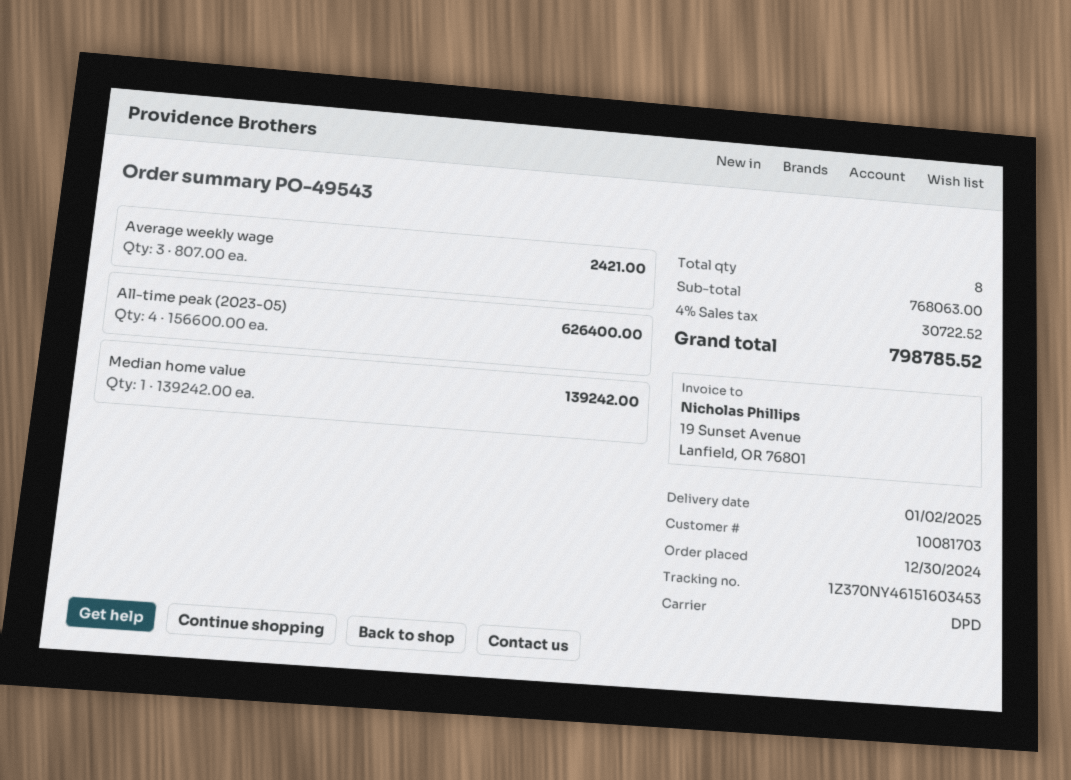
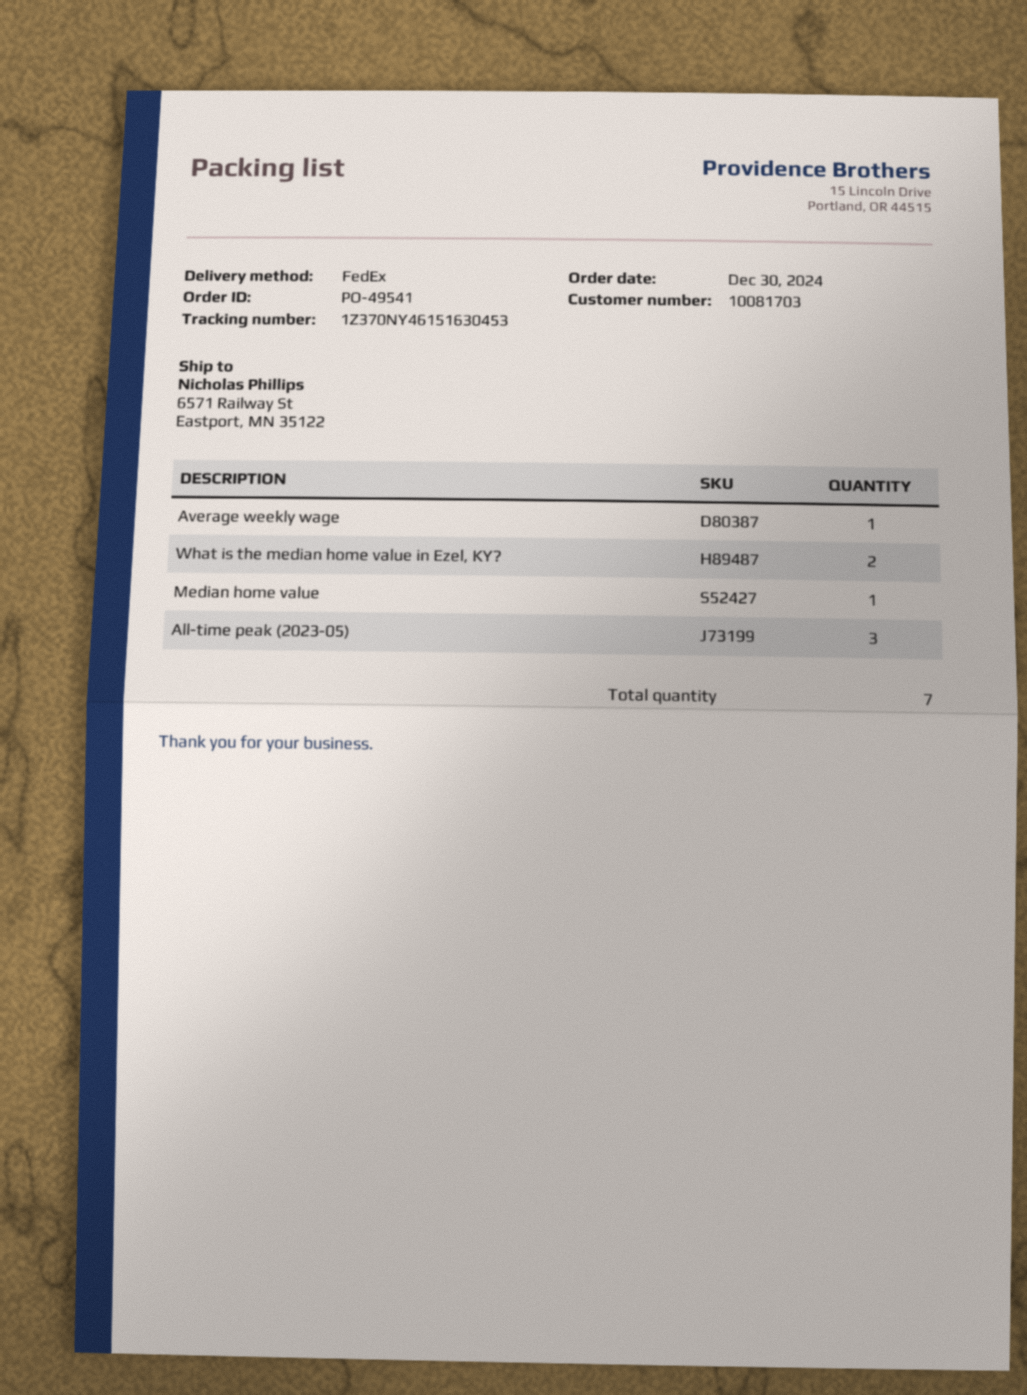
order number: PO-49543 -> PO-49541
shipping method: DPD -> FedEx
tracking number: 1Z370NY46151603453 -> 1Z370NY46151630453
Average weekly wage: 3 -> 1
All-time peak (2023-05): 4 -> 3
What is the median home value in Ezel, KY?: none -> 2
total quantity: 8 -> 7

